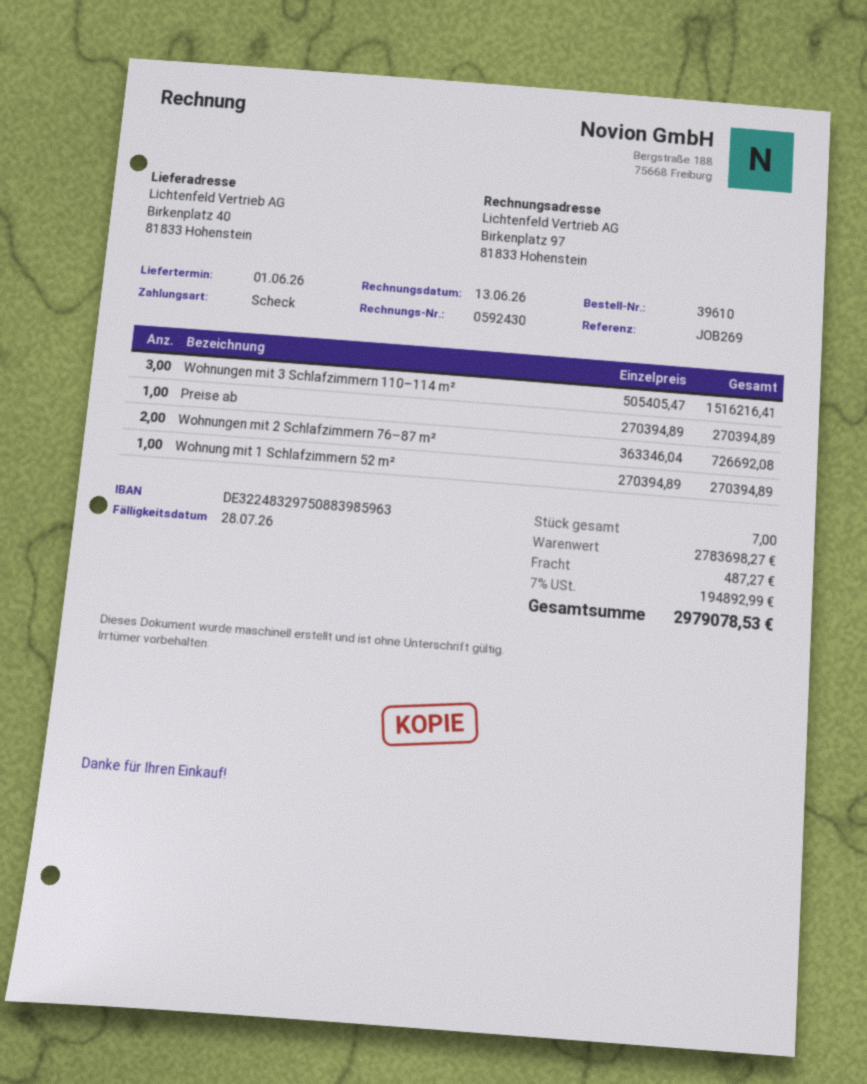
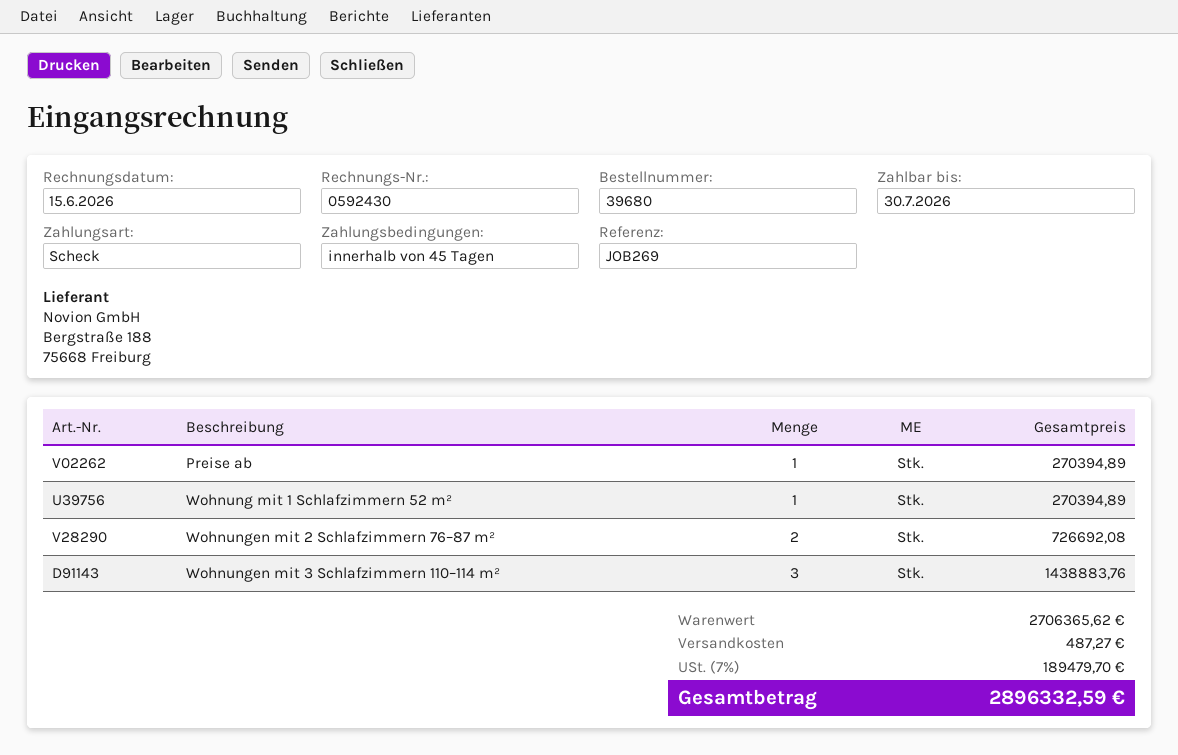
order number: 39610 -> 39680
invoice date: 2026-06-13 -> 2026-06-15
due date: 2026-07-28 -> 2026-07-30
Wohnungen mit 3 Schlafzimmern 110–114 m²: 3 for 1516216.41 -> 3 for 1438883.76
subtotal: 2783698.27 -> 2706365.62
tax: 7% = 194892.99 -> 7% = 189479.70
total: 2979078.53 -> 2896332.59

